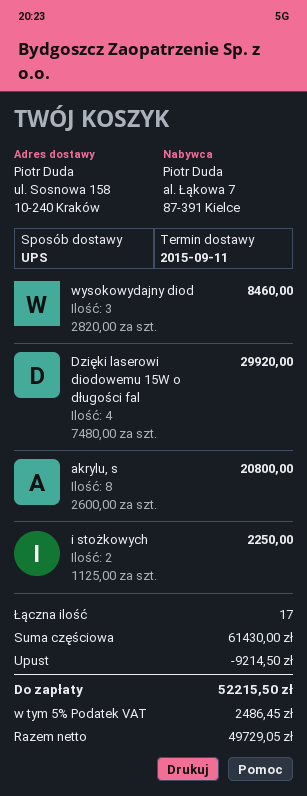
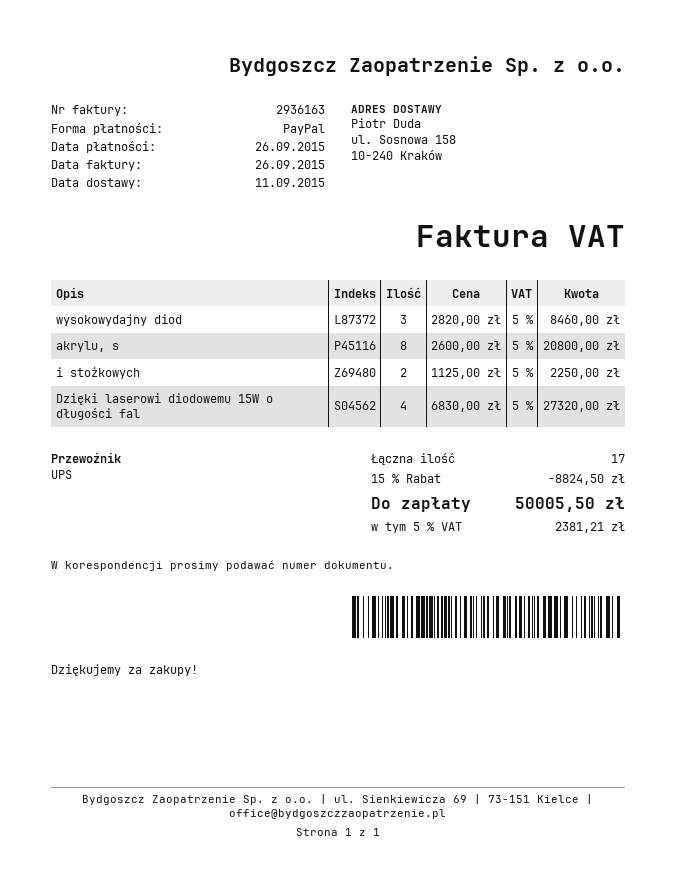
Dzięki laserowi diodowemu 15W o długości fal: 4 x 7480.00 = 29920.00 -> 4 x 6830.00 = 27320.00
discount: 9214.50 -> 8824.50
tax: 5% = 2486.45 -> 5% = 2381.21
total: 52215.50 -> 50005.50

